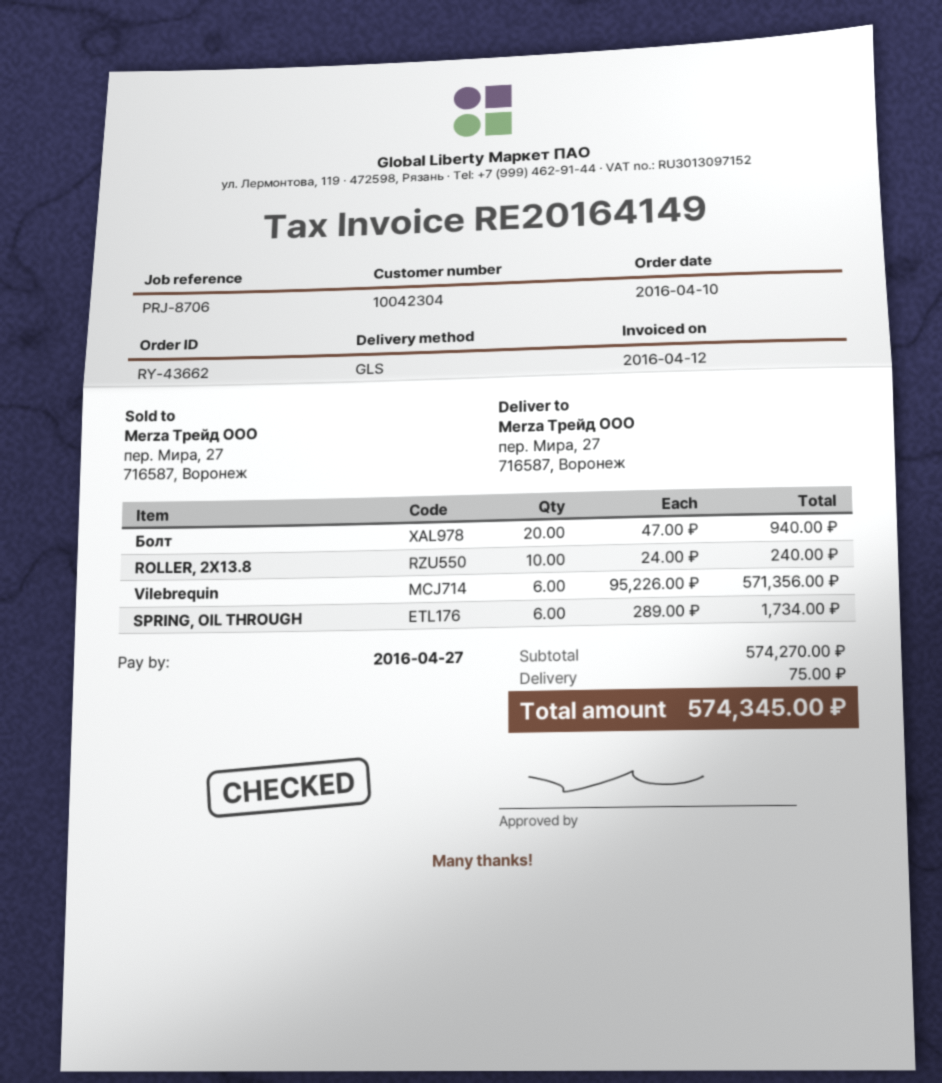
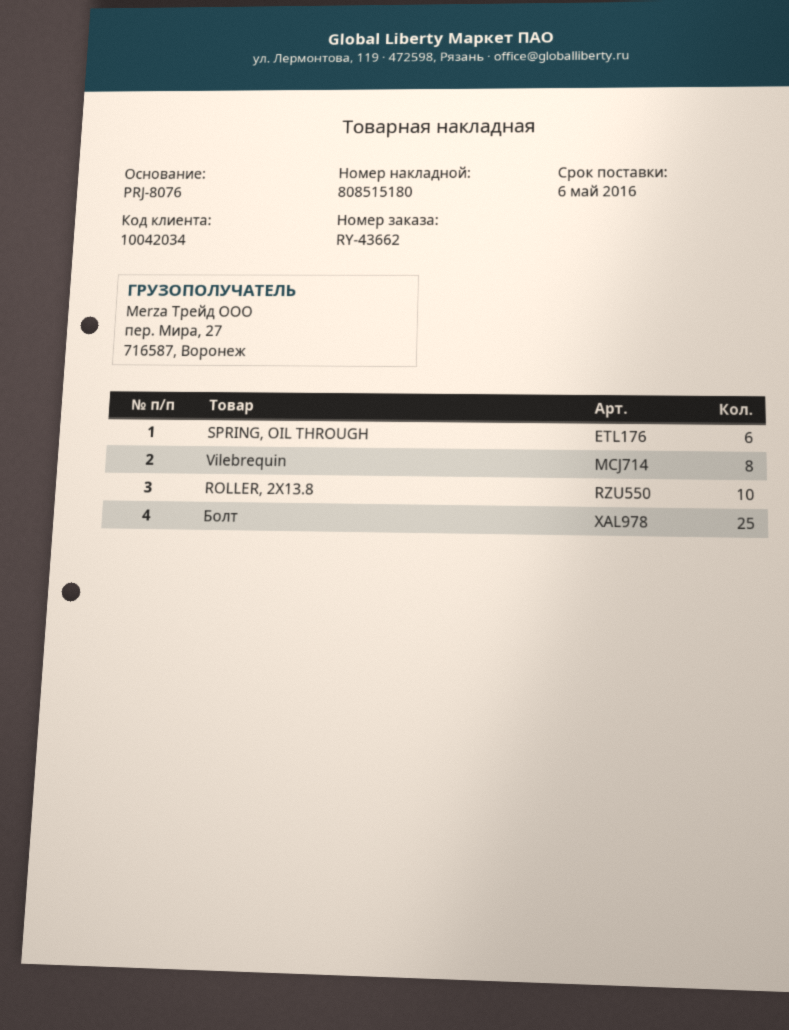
customer number: 10042304 -> 10042034
reference: PRJ-8706 -> PRJ-8076
Болт: 20 -> 25
Vilebrequin: 6 -> 8

